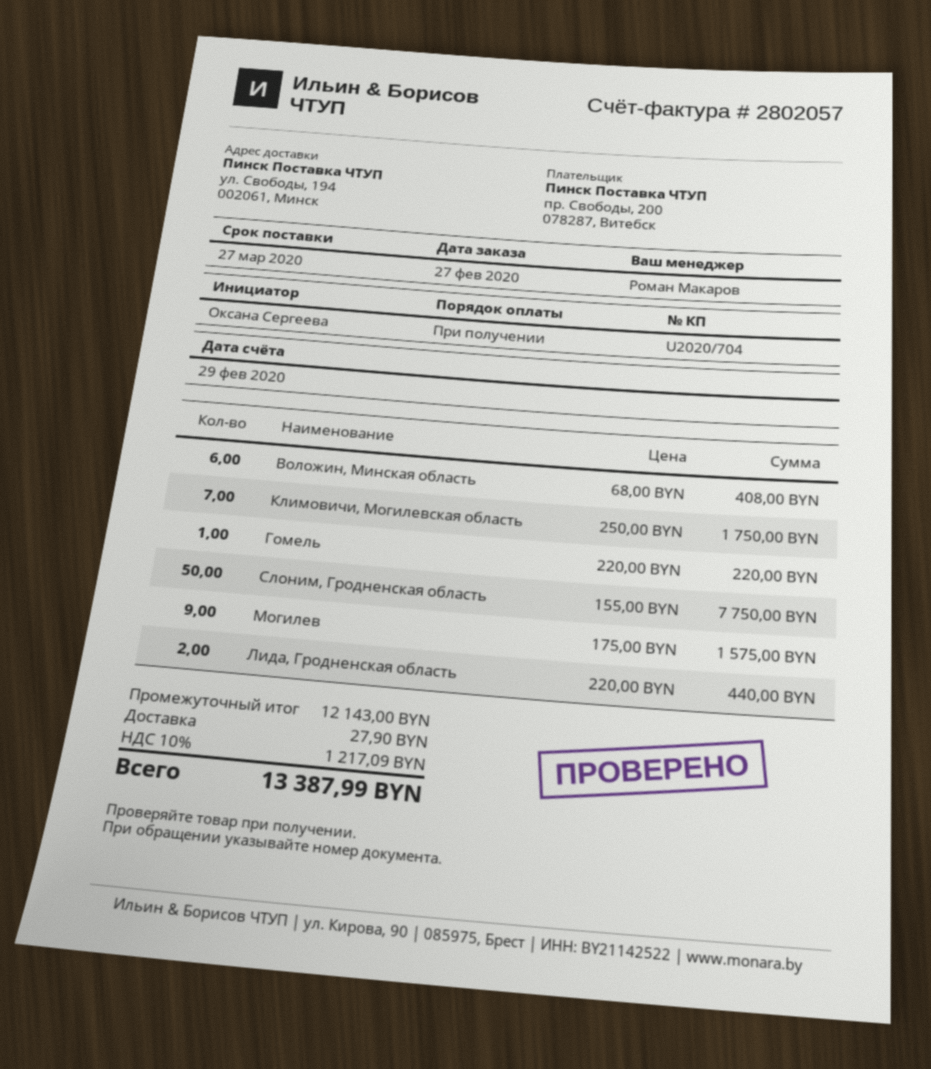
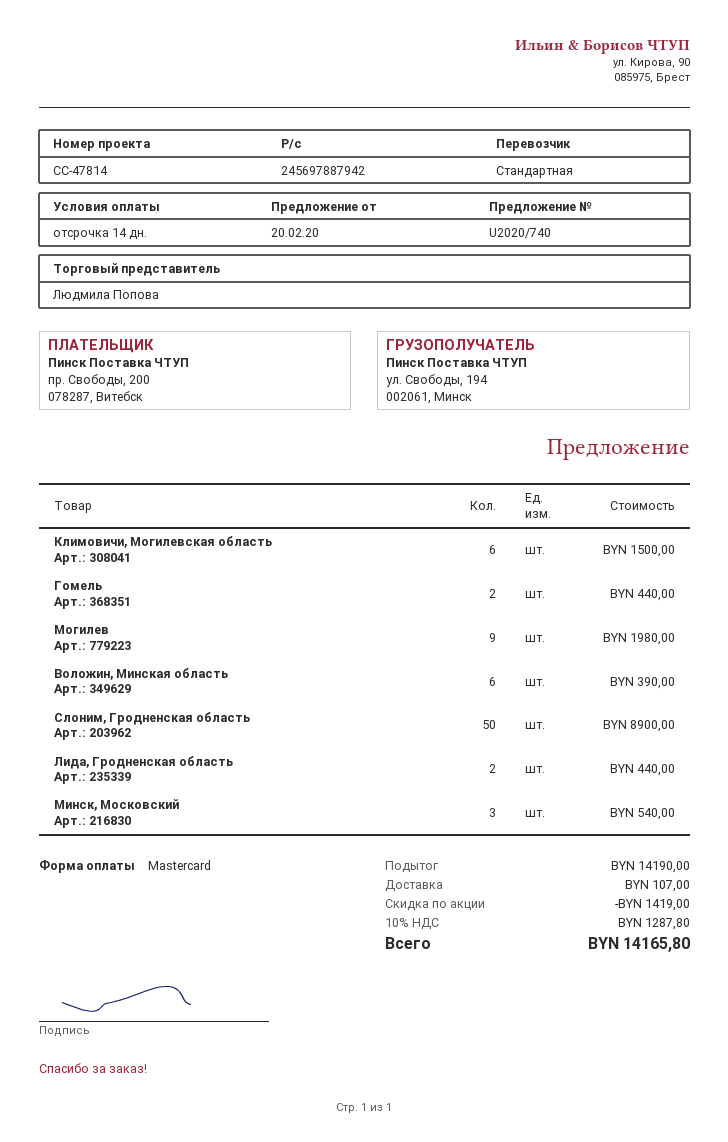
quote number: U2020/704 -> U2020/740
payment terms: on receipt -> 14 days
sales rep: Роман Макаров -> Людмила Попова
Воложин, Минская область: 6 for 408.00 -> 6 for 390.00
Климовичи, Могилевская область: 7 for 1750.00 -> 6 for 1500.00
Гомель: 1 for 220.00 -> 2 for 440.00
Слоним, Гродненская область: 50 for 7750.00 -> 50 for 8900.00
Могилев: 9 for 1575.00 -> 9 for 1980.00
Минск, Московский: none -> 3 for 540.00
subtotal: 12143.00 -> 14190.00
discount: none -> 1419.00
shipping: 27.90 -> 107.00
tax: 10% = 1217.09 -> 10% = 1287.80
total: 13387.99 -> 14165.80

